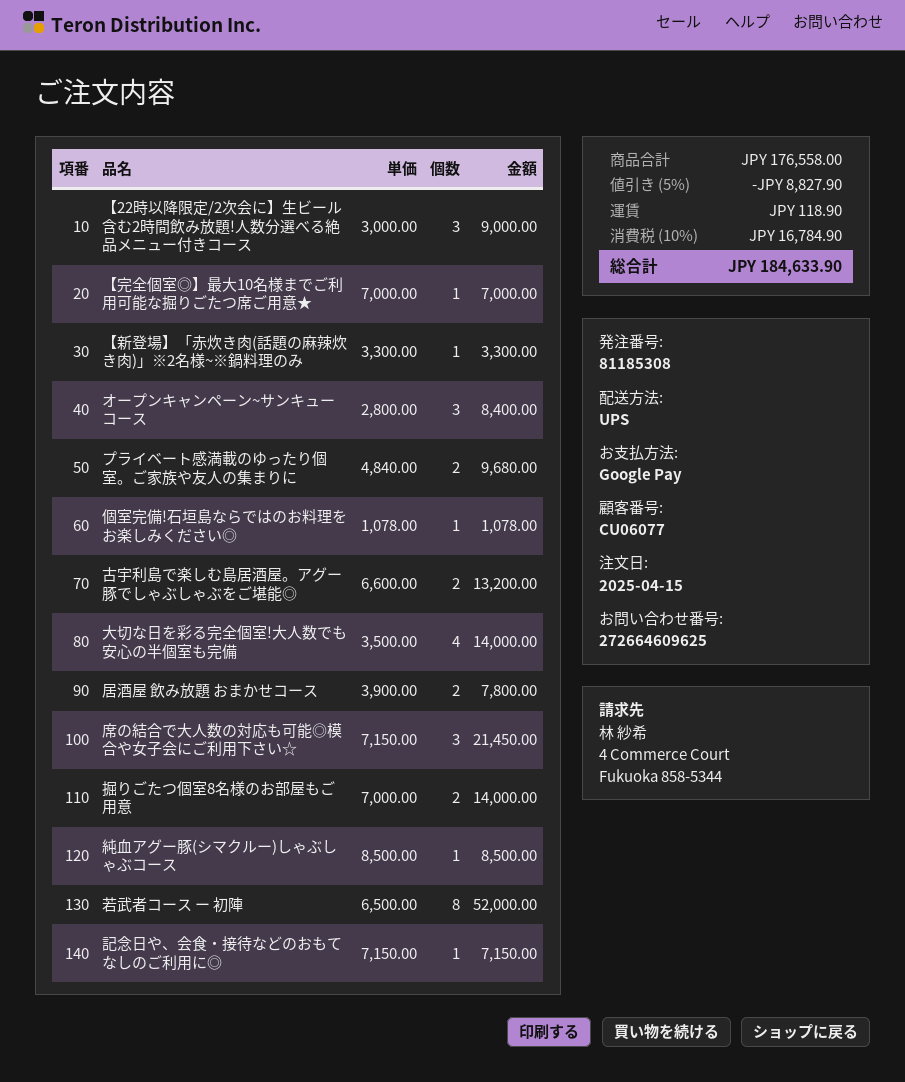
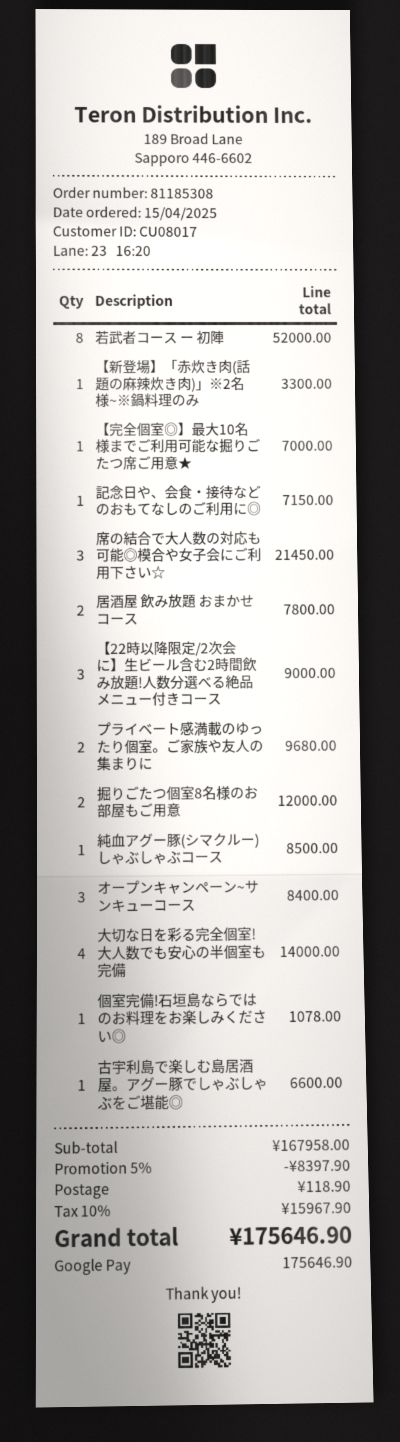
customer number: CU06077 -> CU08017
古宇利島で楽しむ島居酒屋。アグー豚でしゃぶしゃぶをご堪能◎: 2 for 13200.00 -> 1 for 6600.00
掘りごたつ個室8名様のお部屋もご用意: 2 for 14000.00 -> 2 for 12000.00
subtotal: 176558.00 -> 167958.00
discount: 5% = 8827.90 -> 5% = 8397.90
tax: 10% = 16784.90 -> 10% = 15967.90
total: 184633.90 -> 175646.90

